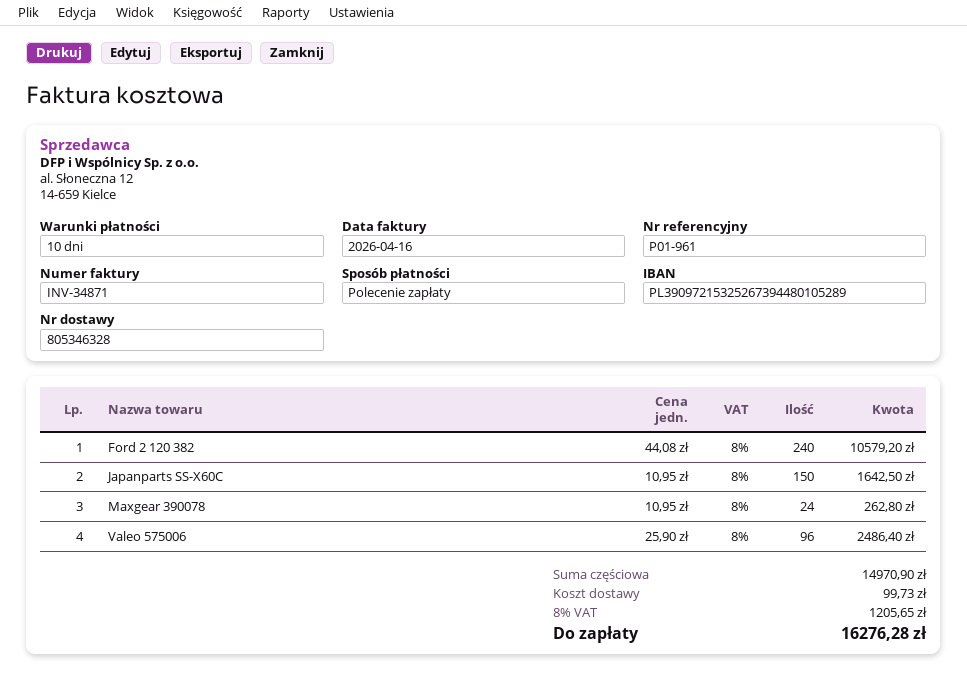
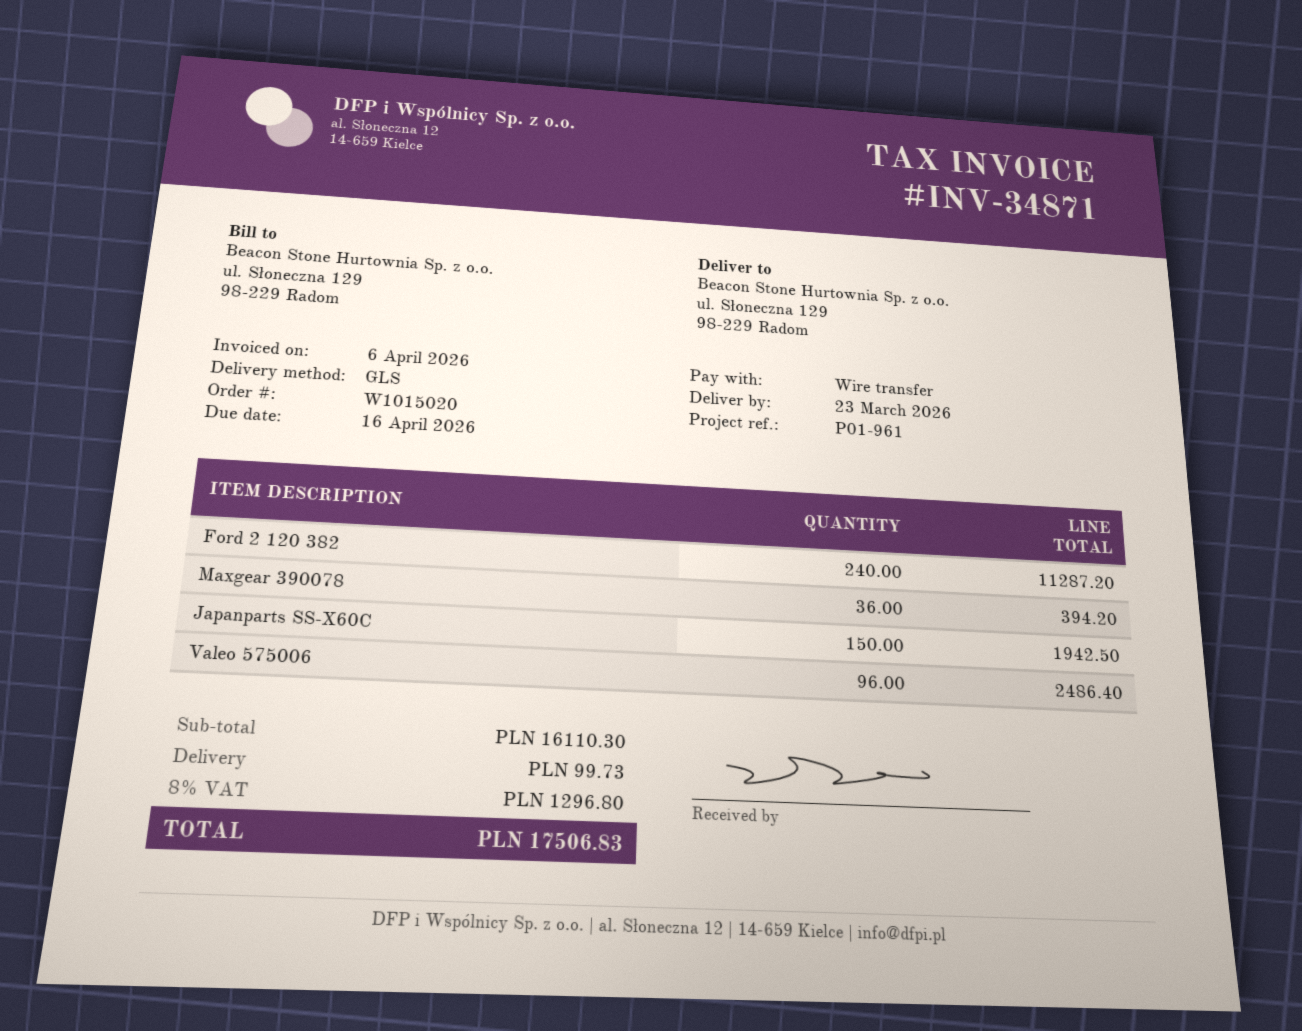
invoice date: 2026-04-16 -> 2026-04-06
payment method: direct debit -> bank transfer
Ford 2 120 382: 240 for 10579.20 -> 240 for 11287.20
Japanparts SS-X60C: 150 for 1642.50 -> 150 for 1942.50
Maxgear 390078: 24 for 262.80 -> 36 for 394.20
subtotal: 14970.90 -> 16110.30
tax: 8% = 1205.65 -> 8% = 1296.80
total: 16276.28 -> 17506.83

